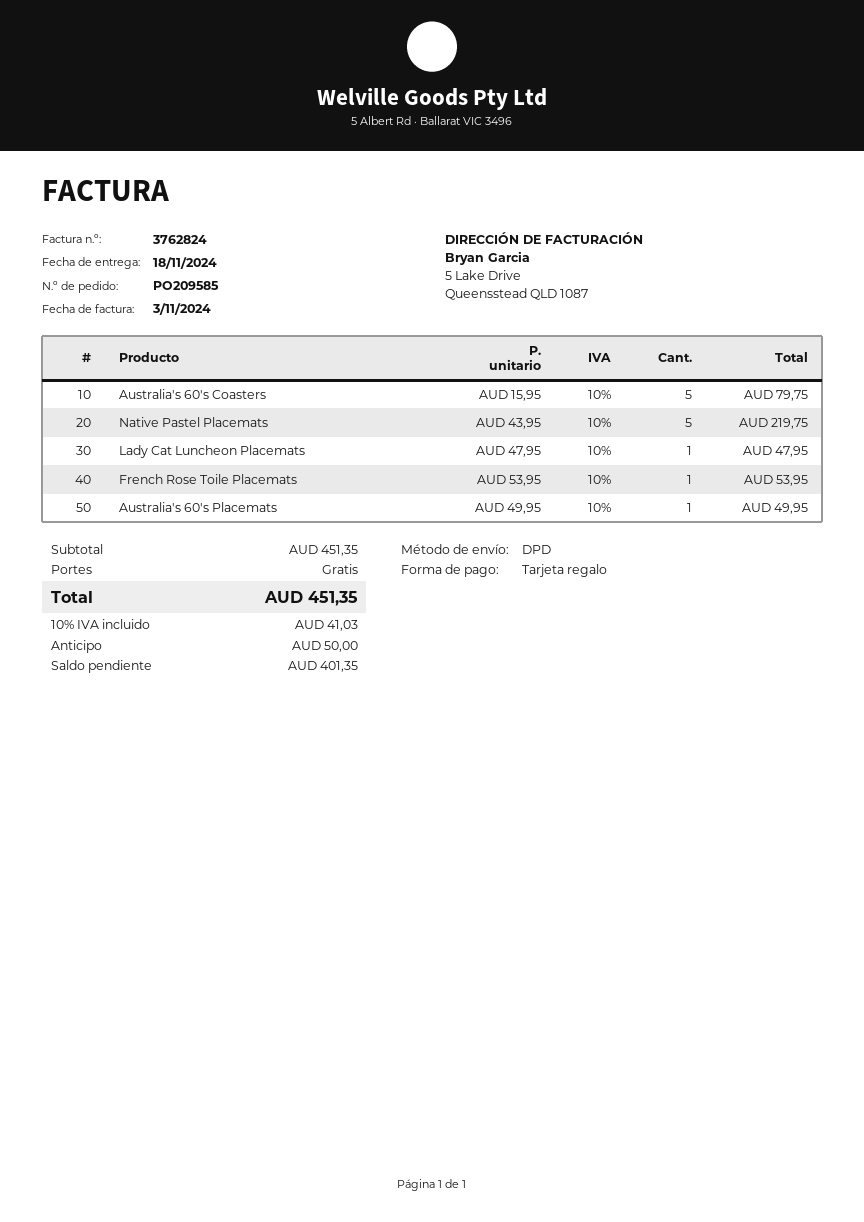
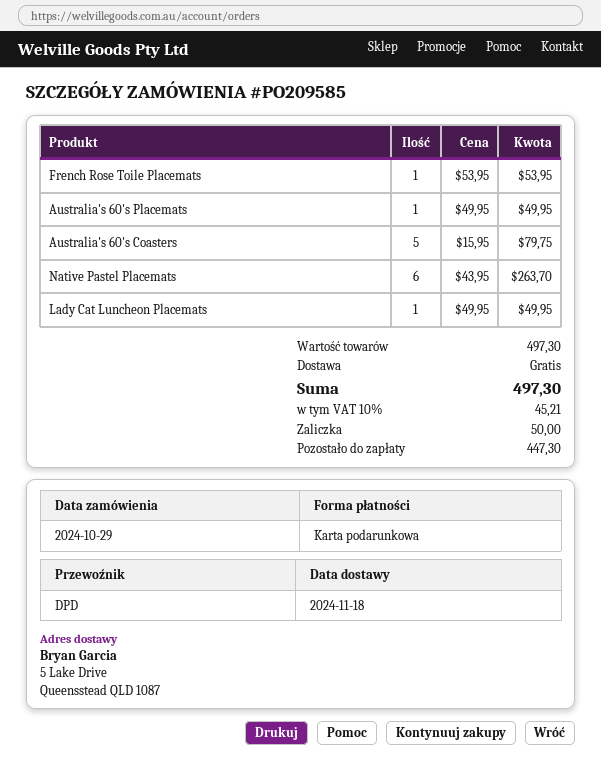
Native Pastel Placemats: 5 x 43.95 = 219.75 -> 6 x 43.95 = 263.70
Lady Cat Luncheon Placemats: 1 x 47.95 = 47.95 -> 1 x 49.95 = 49.95
subtotal: 451.35 -> 497.30
tax: 10% = 41.03 -> 10% = 45.21
total: 451.35 -> 497.30
balance: 401.35 -> 447.30

